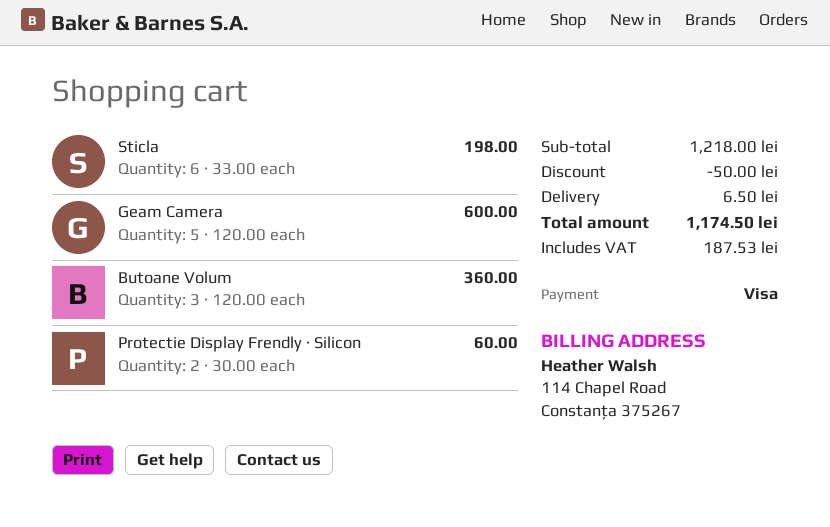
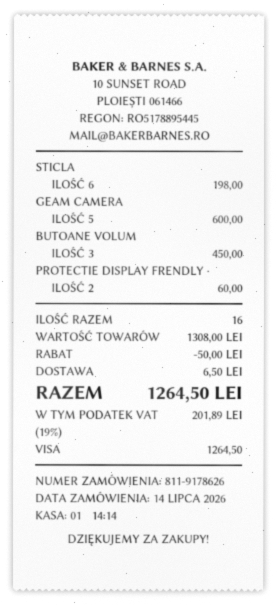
Butoane Volum: 3 for 360.00 -> 3 for 450.00
subtotal: 1218.00 -> 1308.00
tax: 187.53 -> 201.89
total: 1174.50 -> 1264.50

